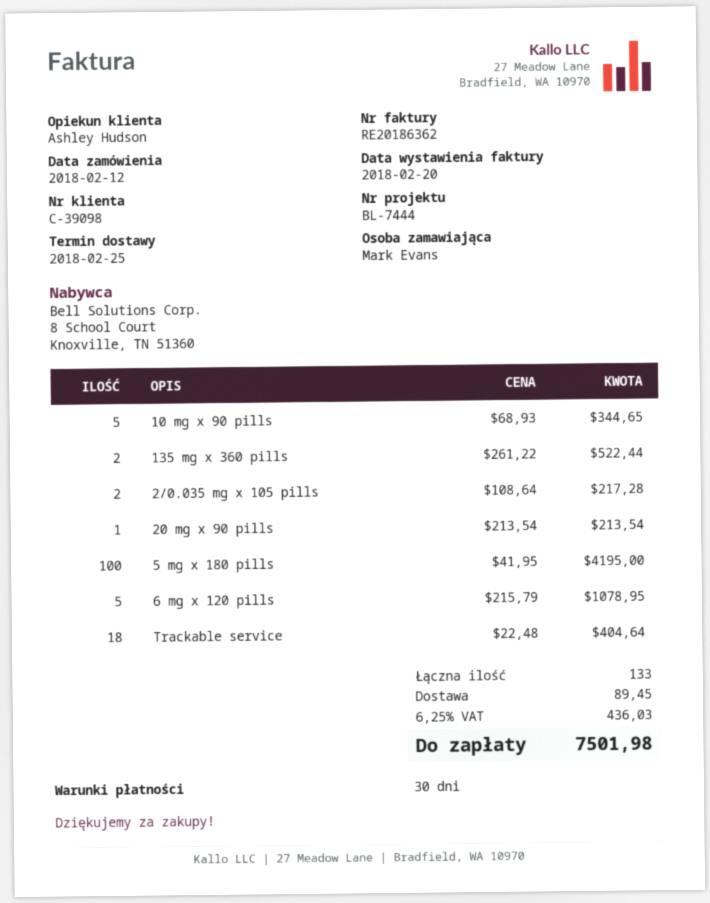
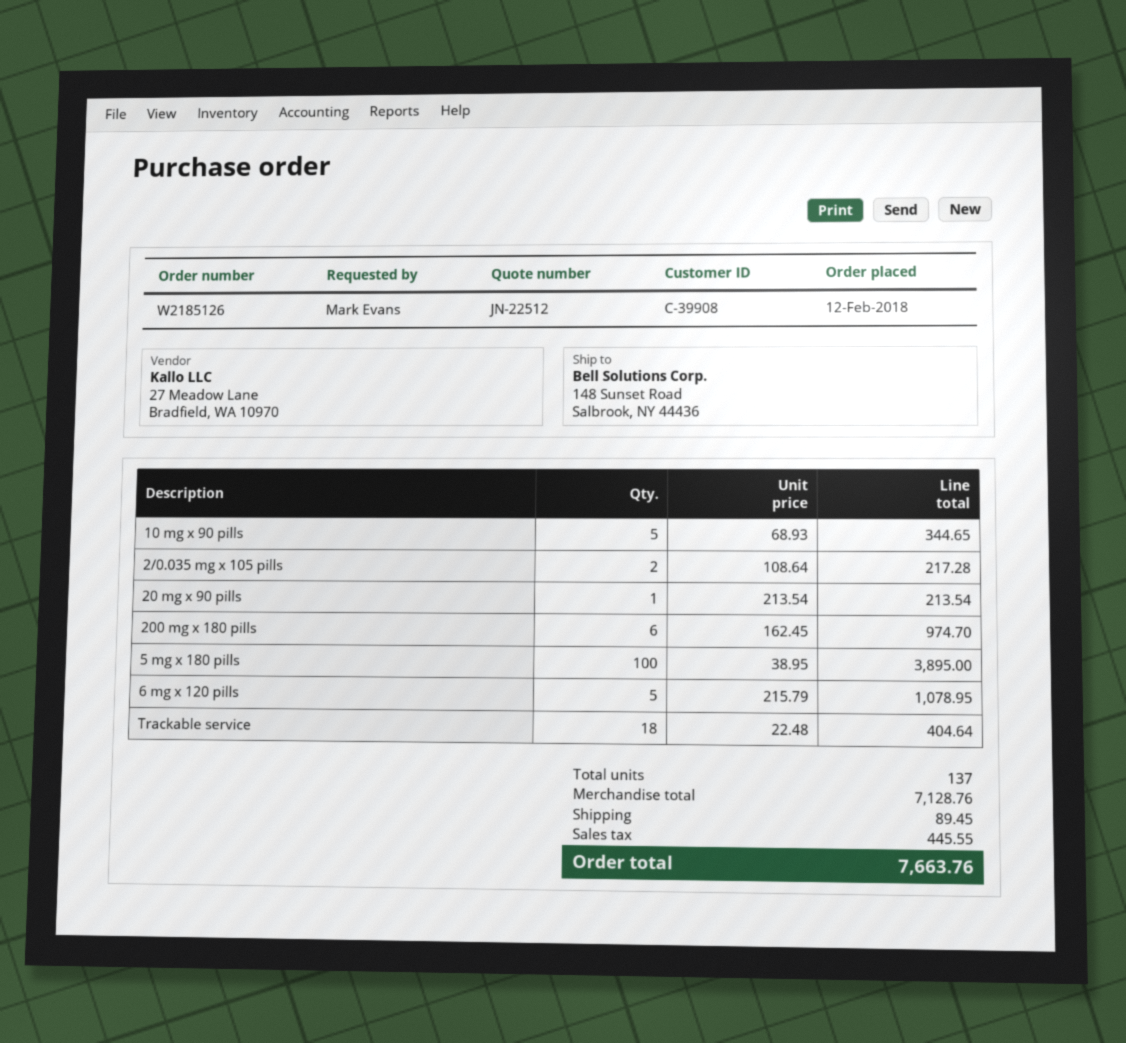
customer number: C-39098 -> C-39908
135 mg x 360 pills: 2 x 261.22 = 522.44 -> none
5 mg x 180 pills: 100 x 41.95 = 4195.00 -> 100 x 38.95 = 3895.00
200 mg x 180 pills: none -> 6 x 162.45 = 974.70
total quantity: 133 -> 137
tax: 436.03 -> 445.55
total: 7501.98 -> 7663.76

